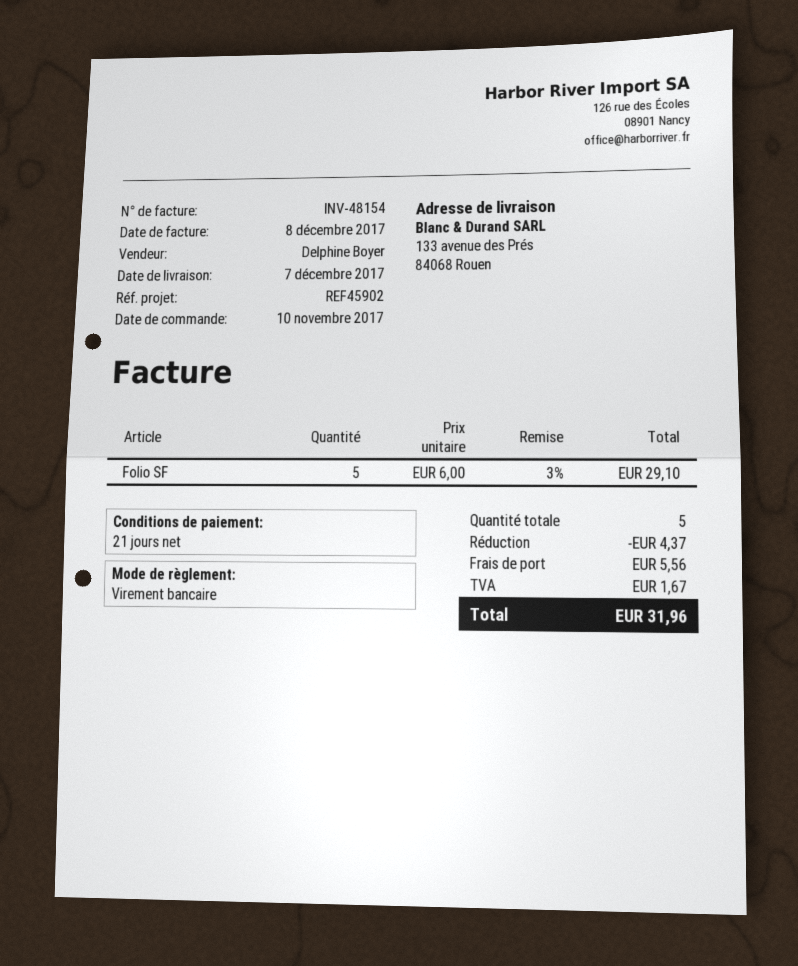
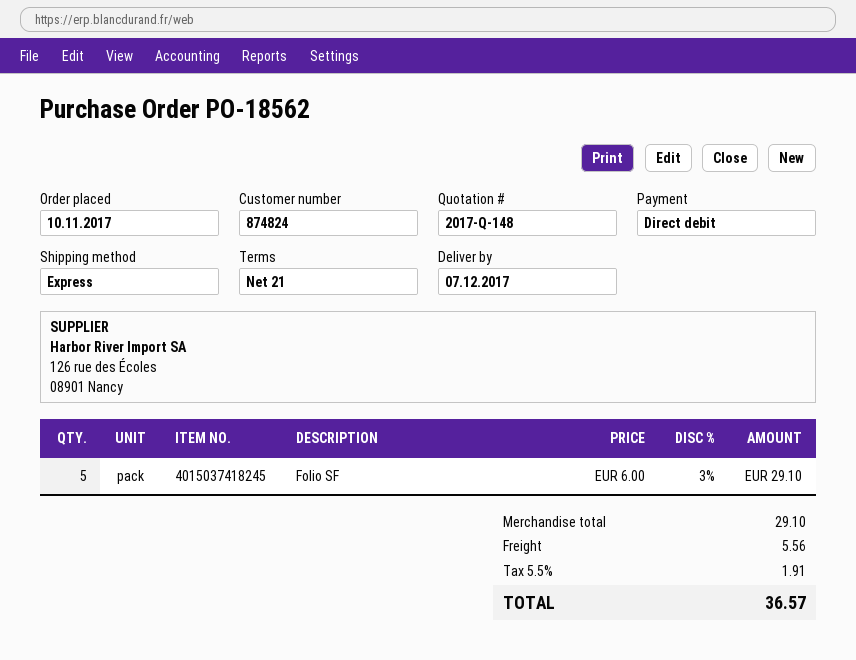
payment method: bank transfer -> direct debit
discount: 4.37 -> none
tax: 1.67 -> 1.91
total: 31.96 -> 36.57

